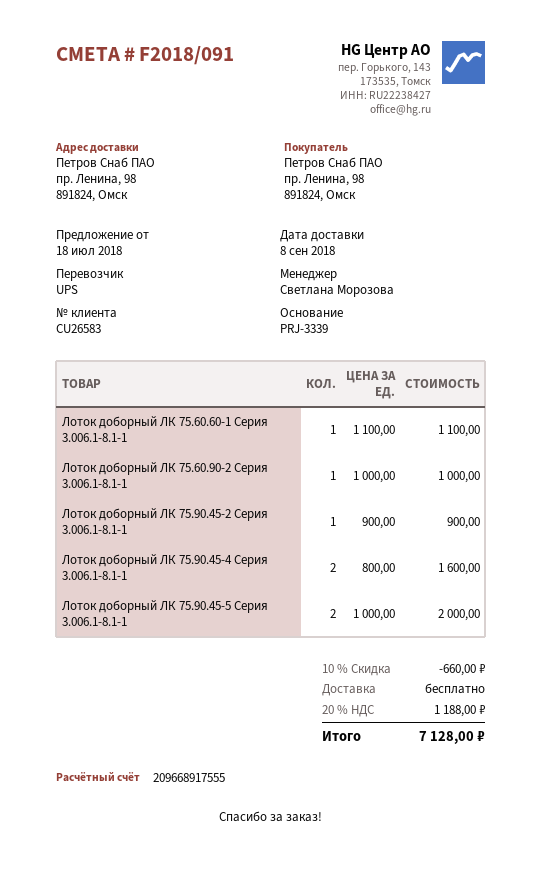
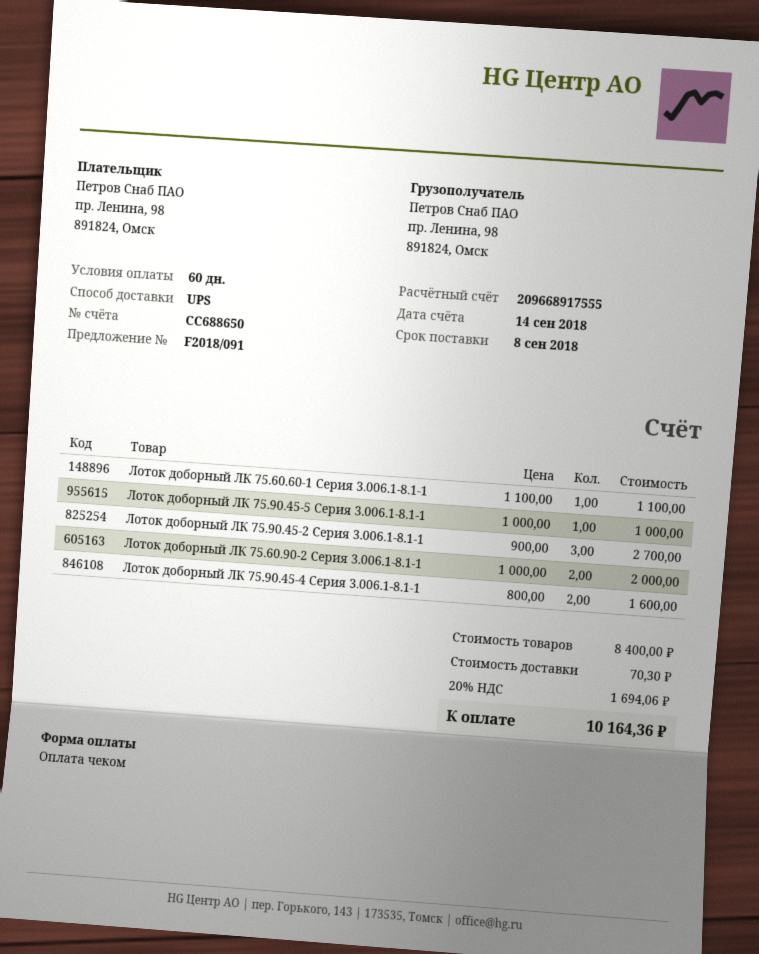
Лоток доборный ЛК 75.60.90-2 Серия 3.006.1-8.1-1: 1 x 1000.00 = 1000.00 -> 2 x 1000.00 = 2000.00
Лоток доборный ЛК 75.90.45-2 Серия 3.006.1-8.1-1: 1 x 900.00 = 900.00 -> 3 x 900.00 = 2700.00
Лоток доборный ЛК 75.90.45-5 Серия 3.006.1-8.1-1: 2 x 1000.00 = 2000.00 -> 1 x 1000.00 = 1000.00
discount: 10% = 660.00 -> none
shipping: 0.00 -> 70.30
tax: 20% = 1188.00 -> 20% = 1694.06
total: 7128.00 -> 10164.36

